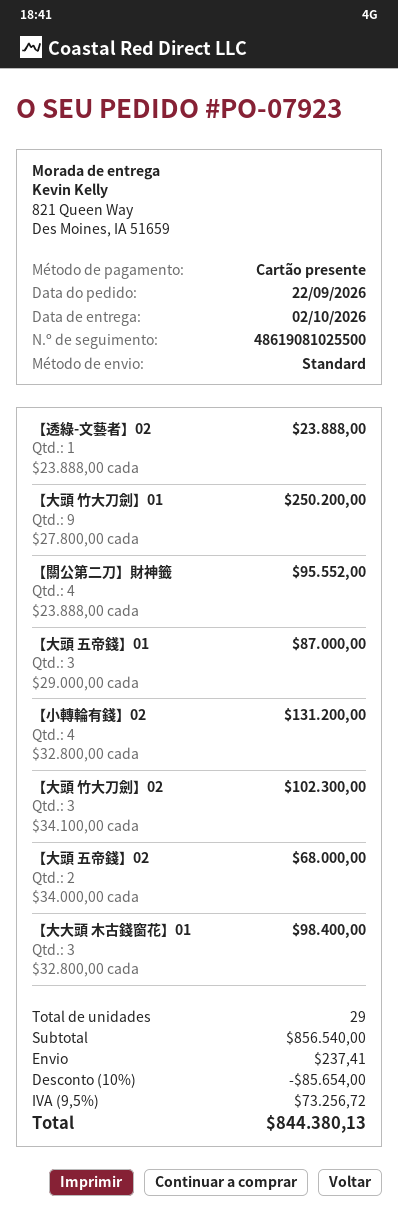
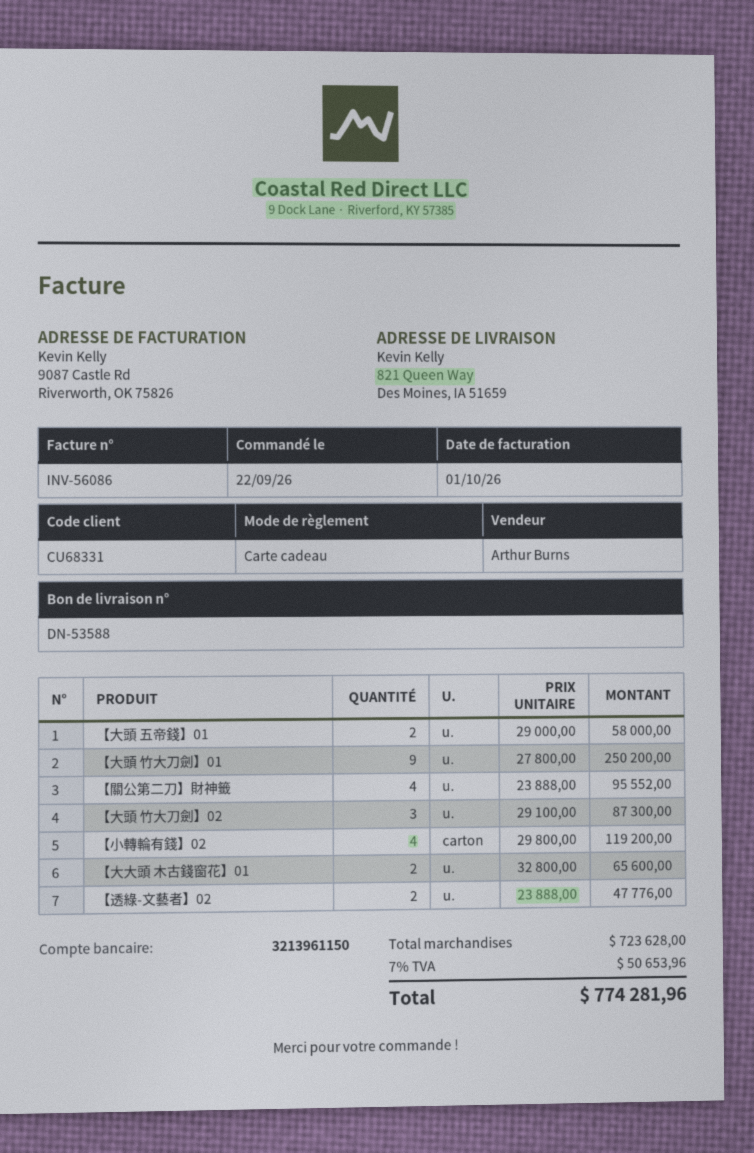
【透綠-文藝者】02: 1 x 23888.00 = 23888.00 -> 2 x 23888.00 = 47776.00
【大頭 五帝錢】01: 3 x 29000.00 = 87000.00 -> 2 x 29000.00 = 58000.00
【小轉輪有錢】02: 4 x 32800.00 = 131200.00 -> 4 x 29800.00 = 119200.00
【大頭 竹大刀劍】02: 3 x 34100.00 = 102300.00 -> 3 x 29100.00 = 87300.00
【大頭 五帝錢】02: 2 x 34000.00 = 68000.00 -> none
【大大頭 木古錢窗花】01: 3 x 32800.00 = 98400.00 -> 2 x 32800.00 = 65600.00
subtotal: 856540.00 -> 723628.00
discount: 10% = 85654.00 -> none
shipping: 237.41 -> none
tax: 9.5% = 73256.72 -> 7% = 50653.96
total: 844380.13 -> 774281.96

